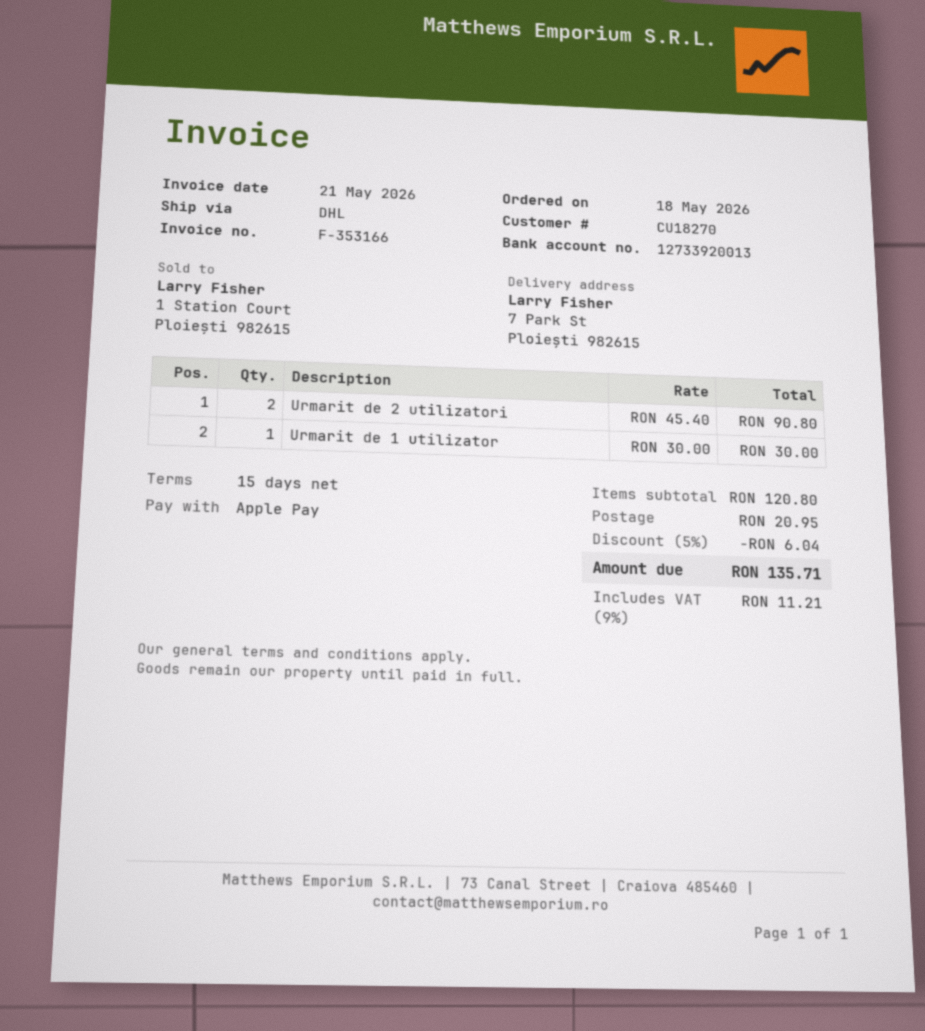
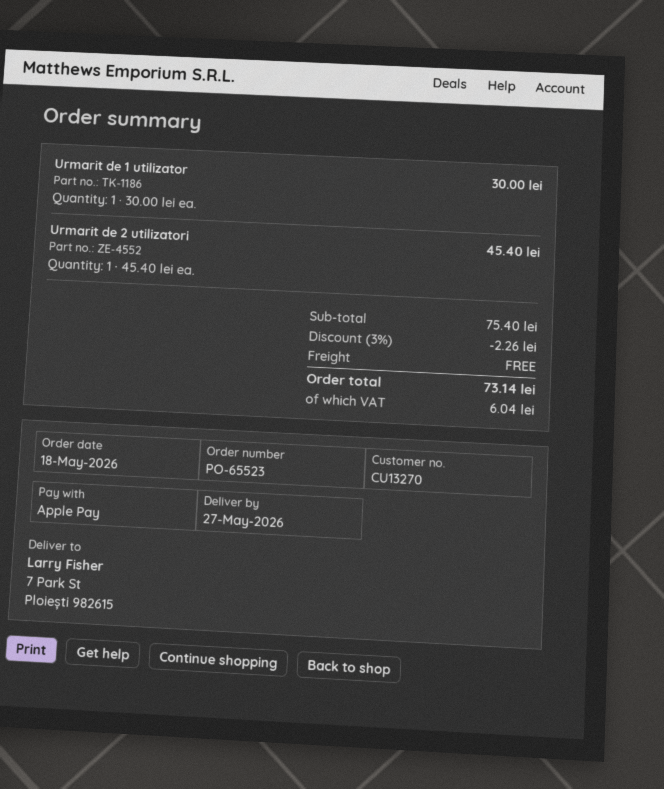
customer number: CU18270 -> CU13270
Urmarit de 2 utilizatori: 2 x 45.40 = 90.80 -> 1 x 45.40 = 45.40
subtotal: 120.80 -> 75.40
discount: 5% = 6.04 -> 3% = 2.26
shipping: 20.95 -> 0.00
tax: 11.21 -> 6.04
total: 135.71 -> 73.14

